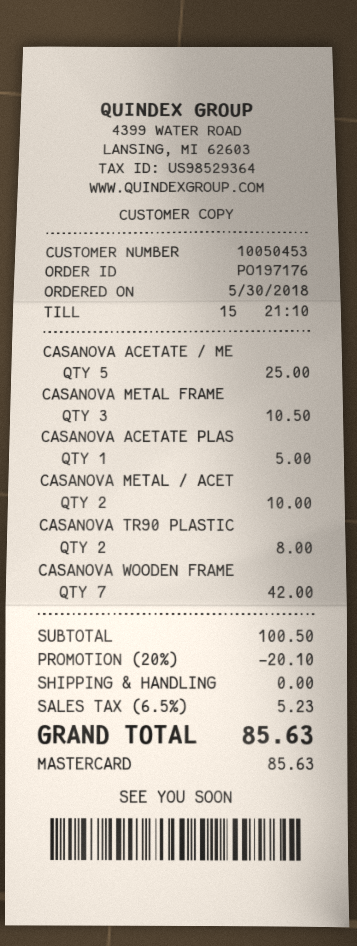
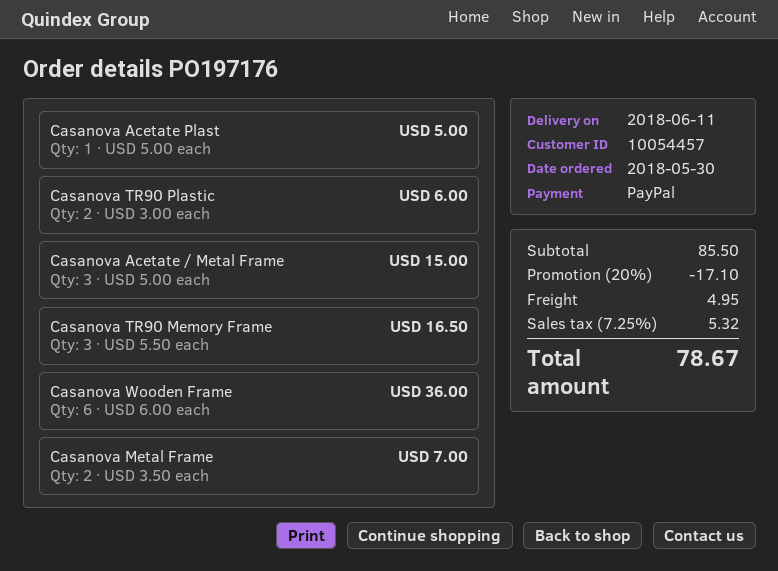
customer number: 10050453 -> 10054457
payment method: Mastercard -> PayPal
CASANOVA ACETATE / ME: 5 for 25.00 -> 3 for 15.00
CASANOVA METAL FRAME: 3 for 10.50 -> 2 for 7.00
CASANOVA METAL / ACET: 2 for 10.00 -> none
CASANOVA TR90 PLASTIC: 2 for 8.00 -> 2 for 6.00
CASANOVA WOODEN FRAME: 7 for 42.00 -> 6 for 36.00
Casanova TR90 Memory Frame: none -> 3 for 16.50
subtotal: 100.50 -> 85.50
discount: 20% = 20.10 -> 20% = 17.10
shipping: 0.00 -> 4.95
tax: 6.5% = 5.23 -> 7.25% = 5.32
total: 85.63 -> 78.67

